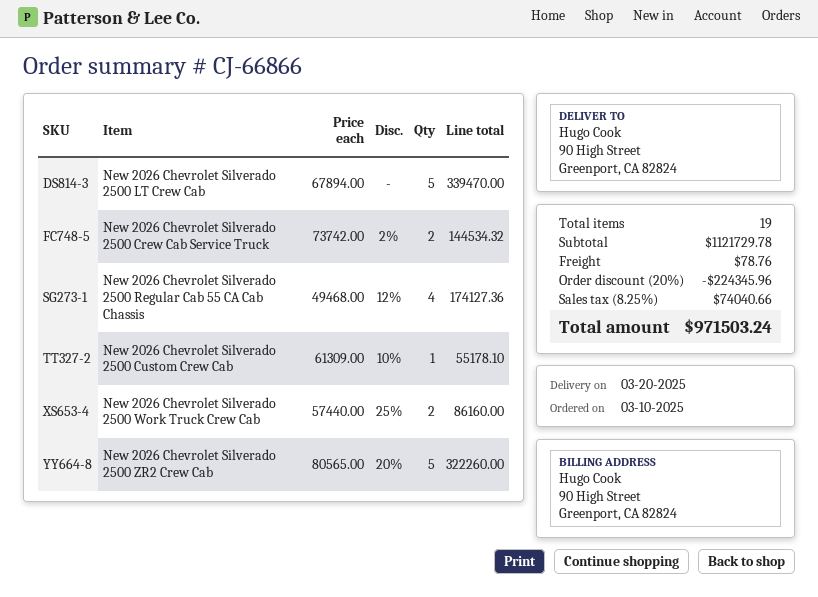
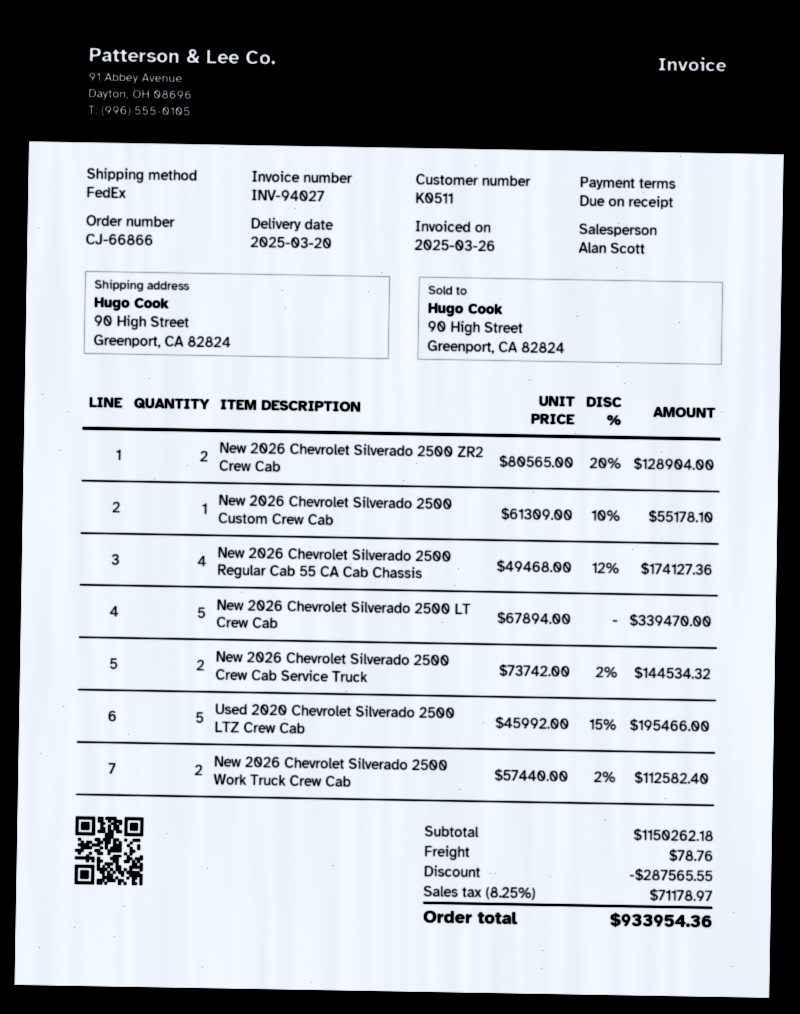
New 2026 Chevrolet Silverado 2500 Work Truck Crew Cab: 2 x 57440.00 - 25% = 86160.00 -> 2 x 57440.00 - 2% = 112582.40
New 2026 Chevrolet Silverado 2500 ZR2 Crew Cab: 5 x 80565.00 - 20% = 322260.00 -> 2 x 80565.00 - 20% = 128904.00
Used 2020 Chevrolet Silverado 2500 LTZ Crew Cab: none -> 5 x 45992.00 - 15% = 195466.00
subtotal: 1121729.78 -> 1150262.18
discount: 224345.96 -> 287565.55
tax: 8.25% = 74040.66 -> 8.25% = 71178.97
total: 971503.24 -> 933954.36

